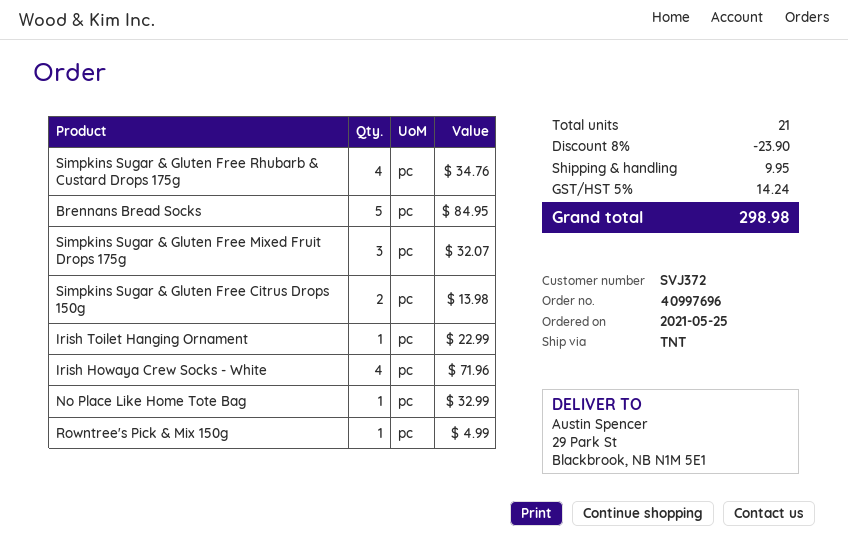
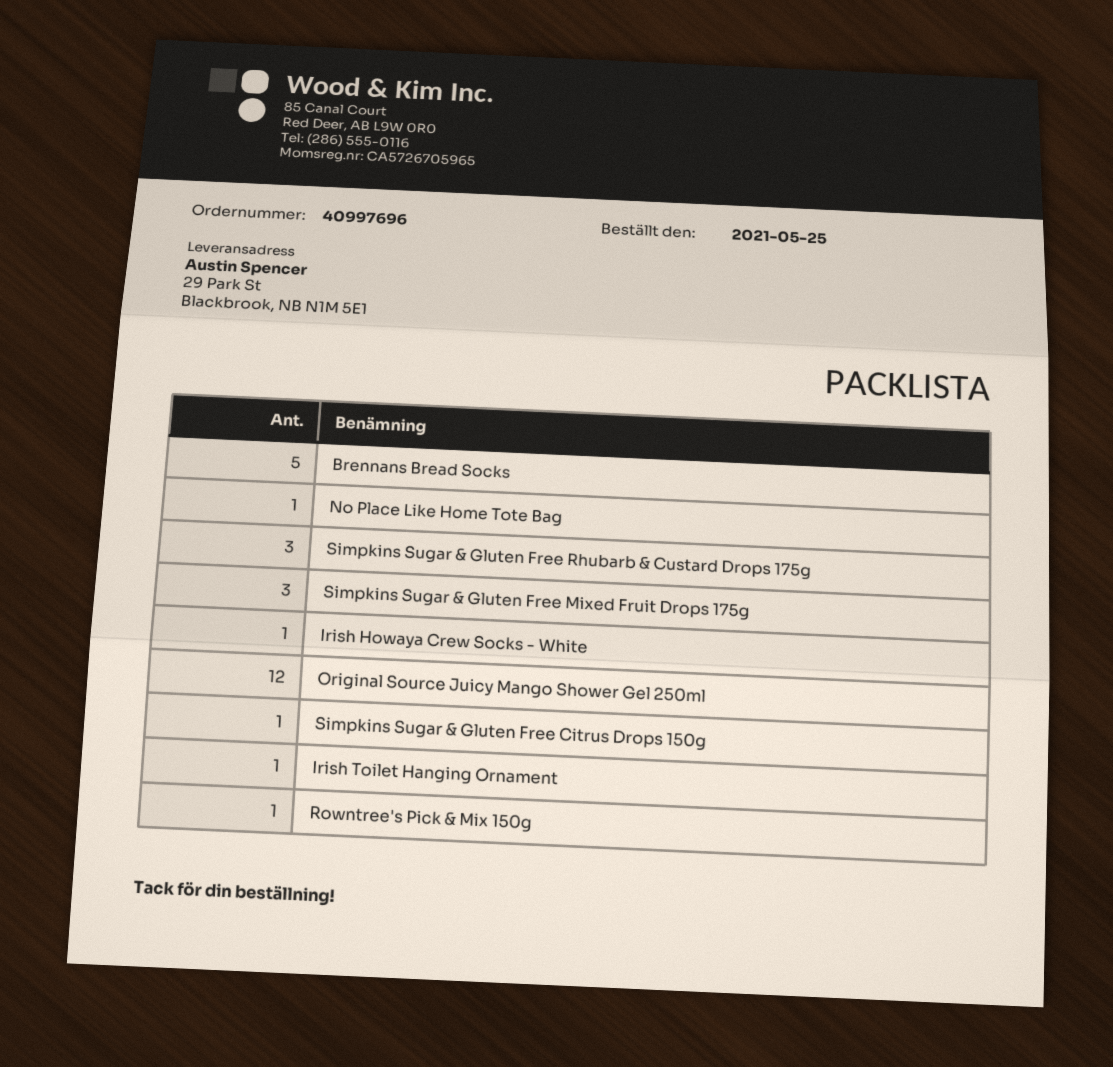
Simpkins Sugar & Gluten Free Rhubarb & Custard Drops 175g: 4 -> 3
Simpkins Sugar & Gluten Free Citrus Drops 150g: 2 -> 1
Irish Howaya Crew Socks - White: 4 -> 1
Original Source Juicy Mango Shower Gel 250ml: none -> 12

